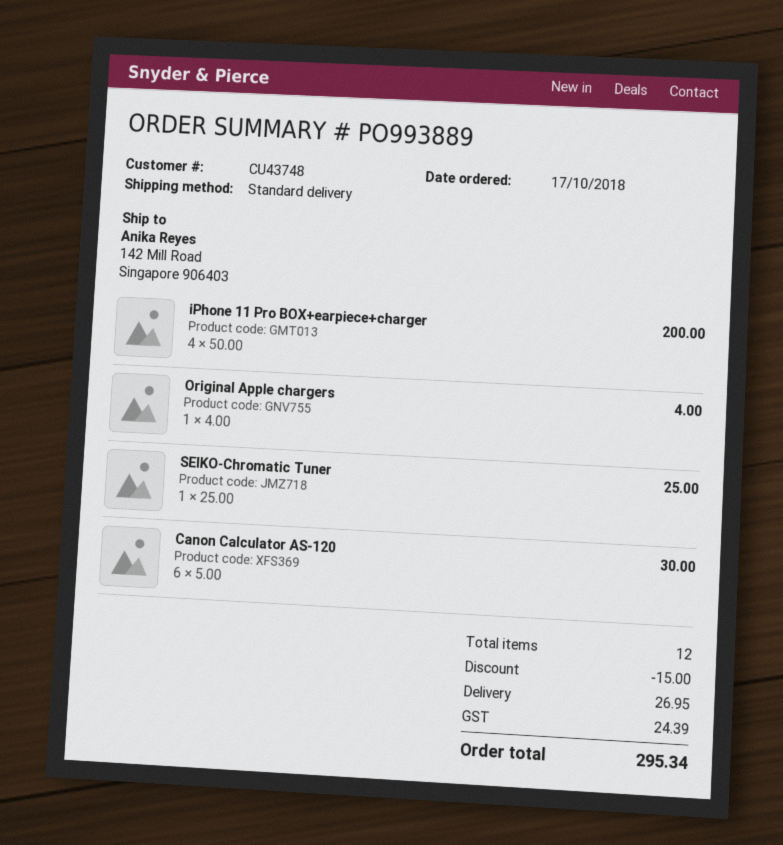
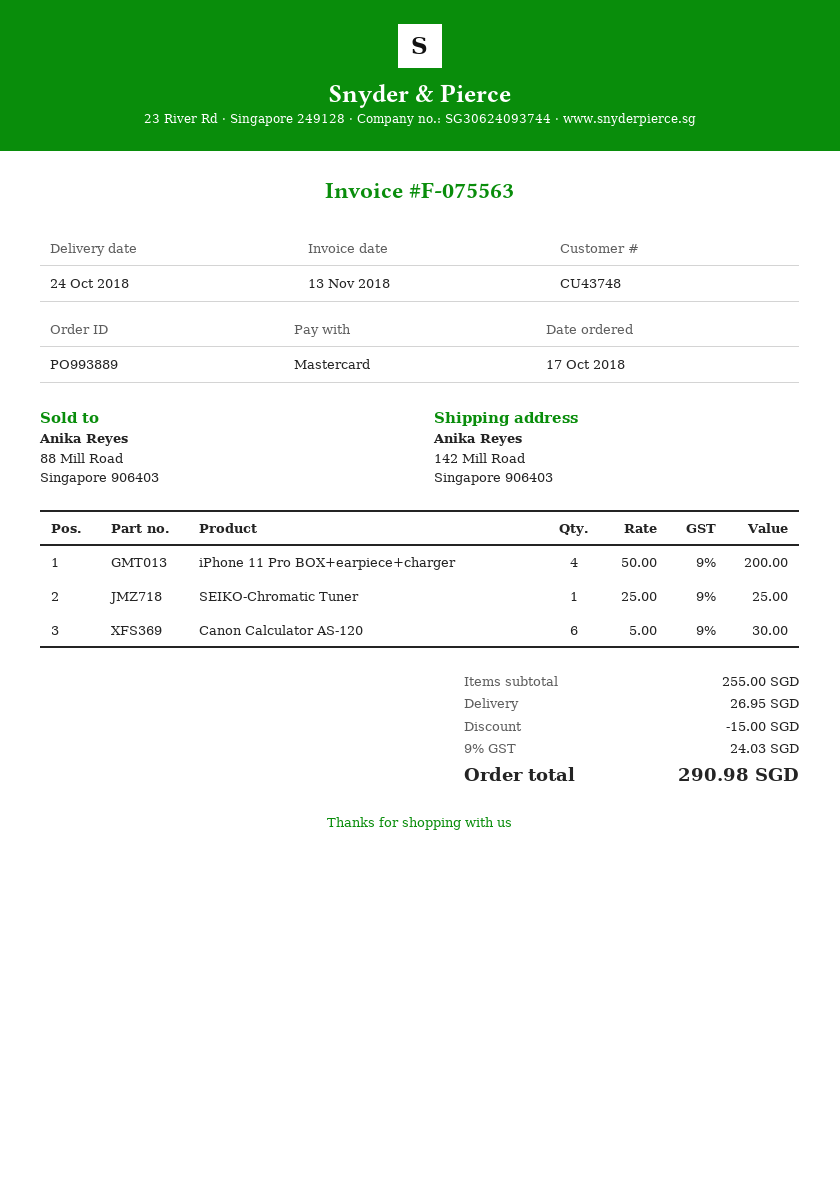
Original Apple chargers: 1 x 4.00 = 4.00 -> none
tax: 24.39 -> 24.03
total: 295.34 -> 290.98

